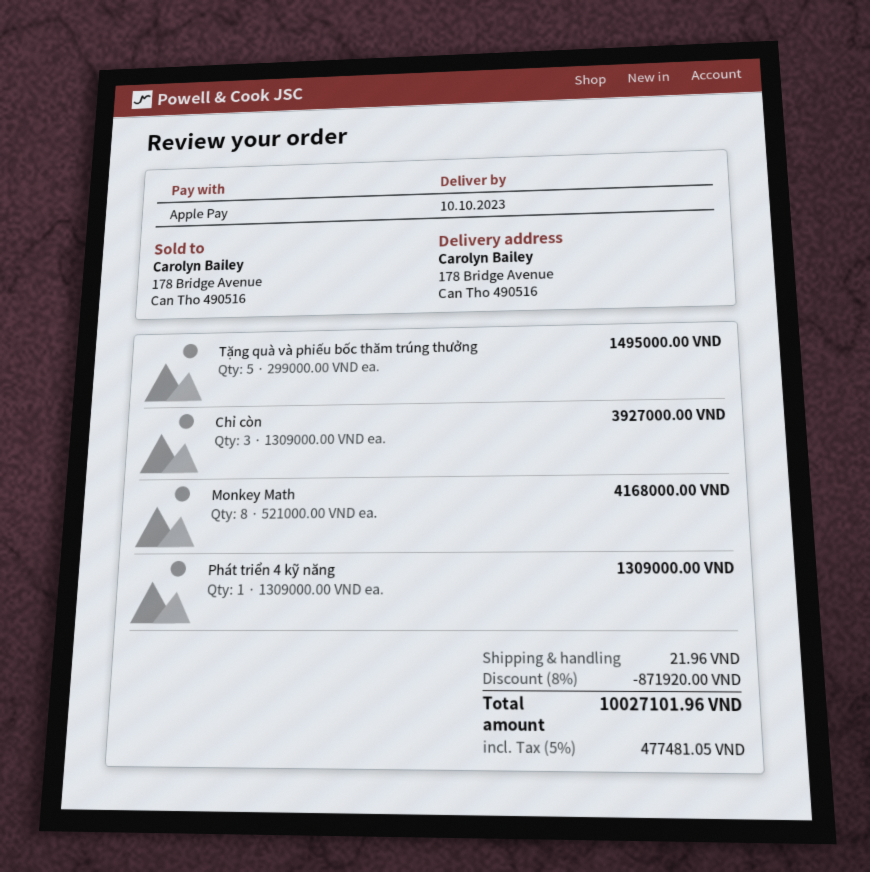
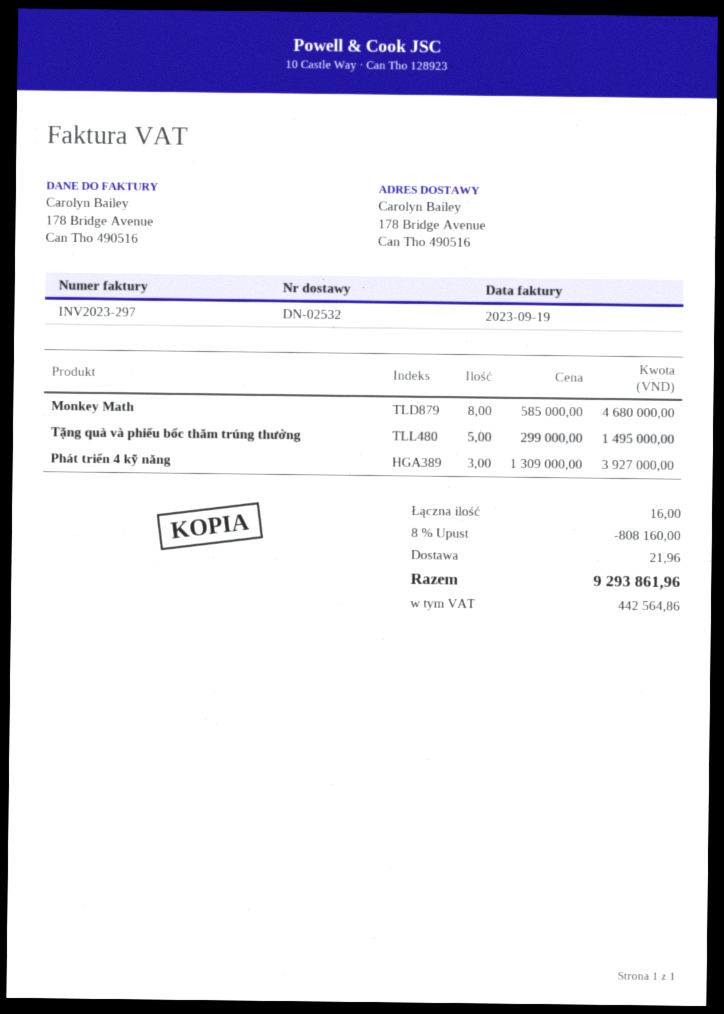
Chỉ còn: 3 x 1309000.00 = 3927000.00 -> none
Monkey Math: 8 x 521000.00 = 4168000.00 -> 8 x 585000.00 = 4680000.00
Phát triển 4 kỹ năng: 1 x 1309000.00 = 1309000.00 -> 3 x 1309000.00 = 3927000.00
discount: 8% = 871920.00 -> 8% = 808160.00
tax: 477481.05 -> 442564.86
total: 10027101.96 -> 9293861.96

